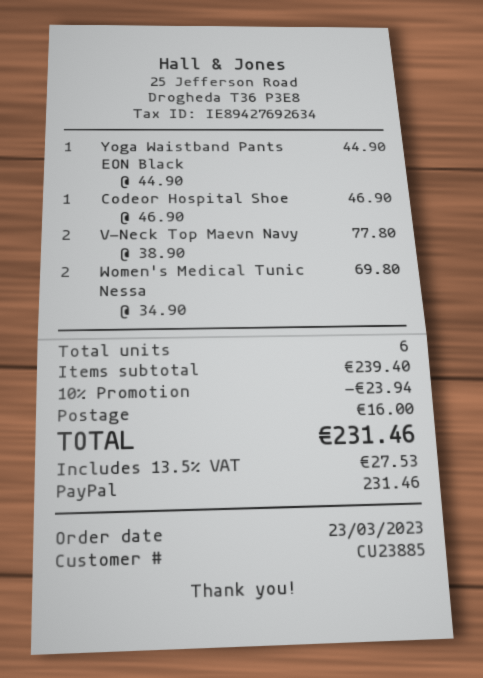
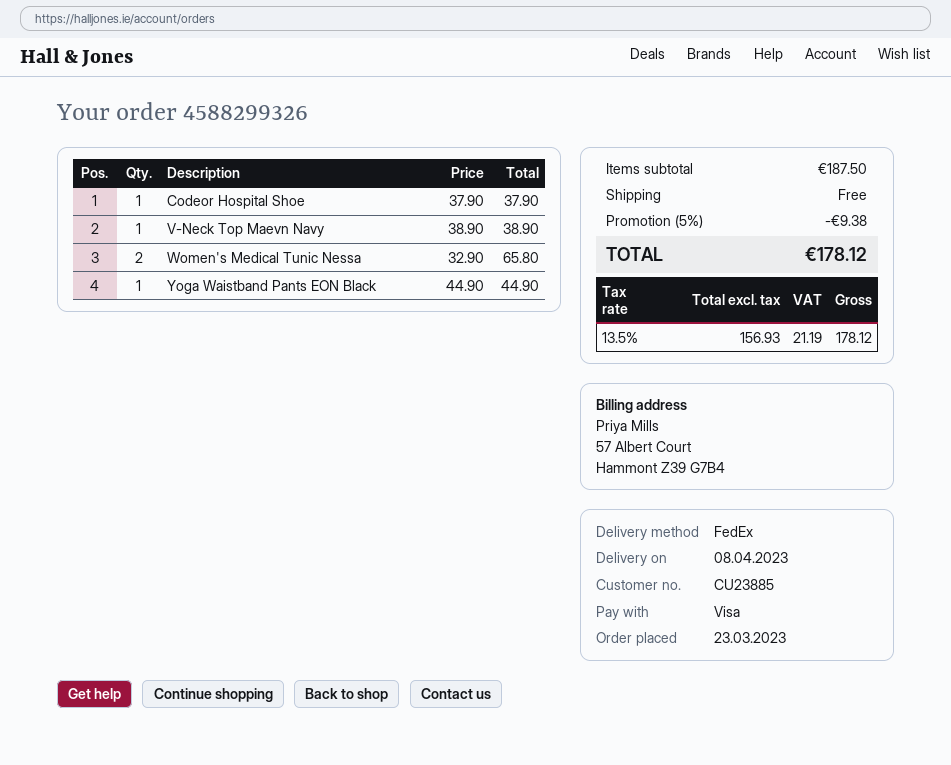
payment method: PayPal -> Visa
Codeor Hospital Shoe: 1 x 46.90 = 46.90 -> 1 x 37.90 = 37.90
V-Neck Top Maevn Navy: 2 x 38.90 = 77.80 -> 1 x 38.90 = 38.90
Women's Medical Tunic Nessa: 2 x 34.90 = 69.80 -> 2 x 32.90 = 65.80
subtotal: 239.40 -> 187.50
discount: 10% = 23.94 -> 5% = 9.38
shipping: 16.00 -> 0.00
tax: 13.5% = 27.53 -> 13.5% = 21.19
total: 231.46 -> 178.12

